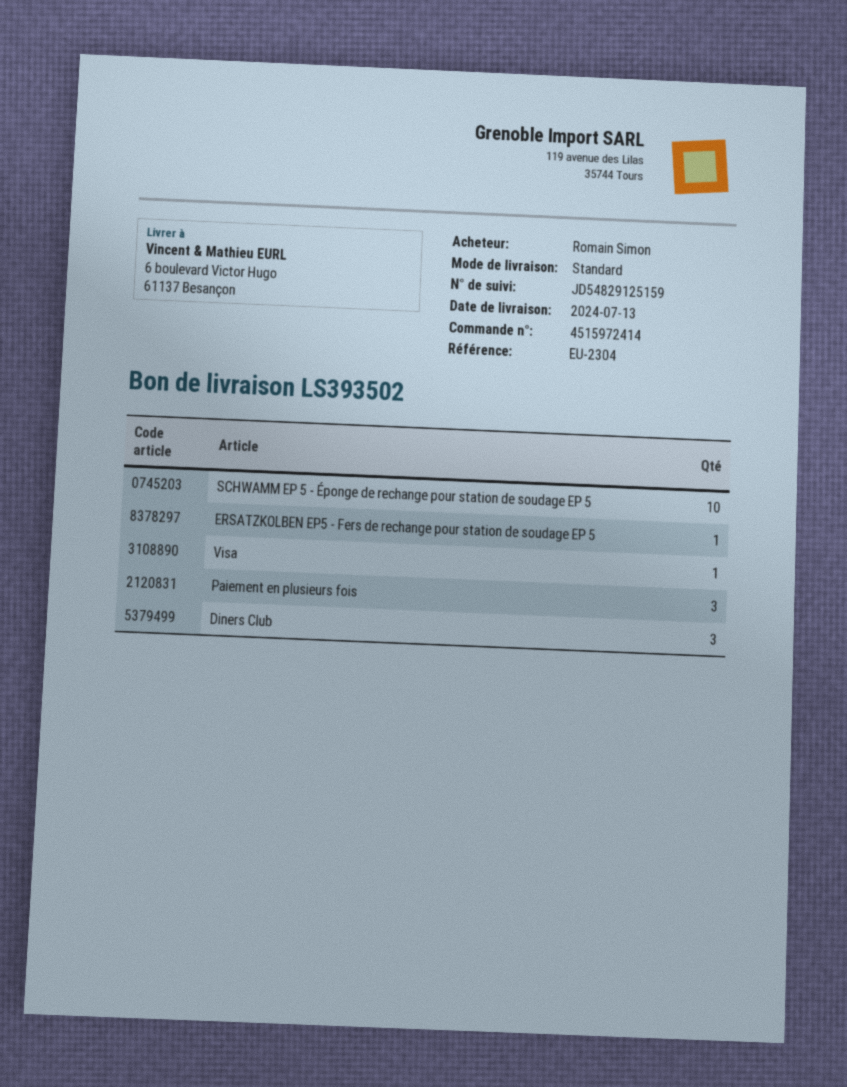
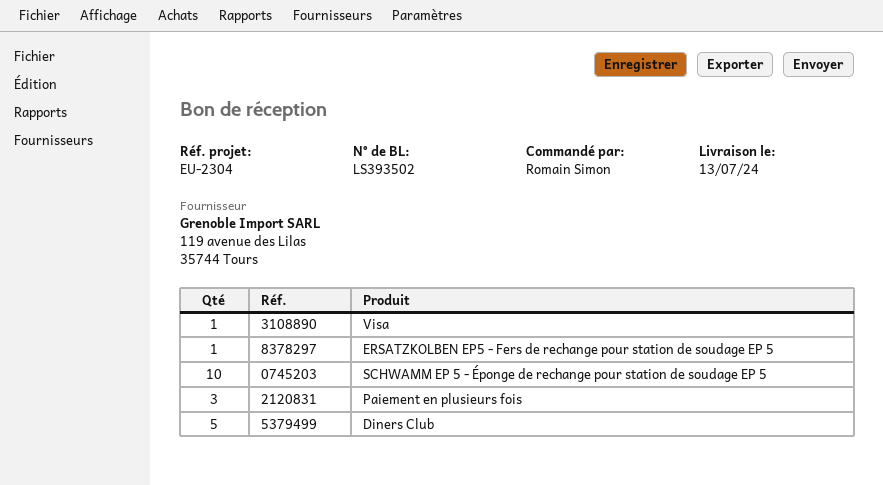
Diners Club: 3 -> 5

